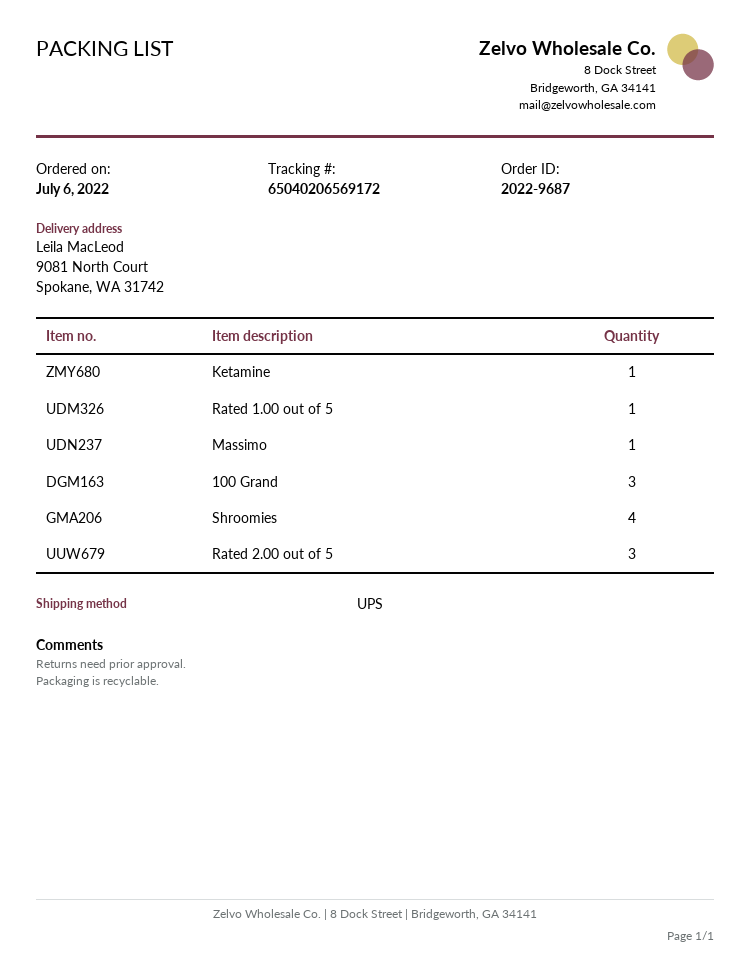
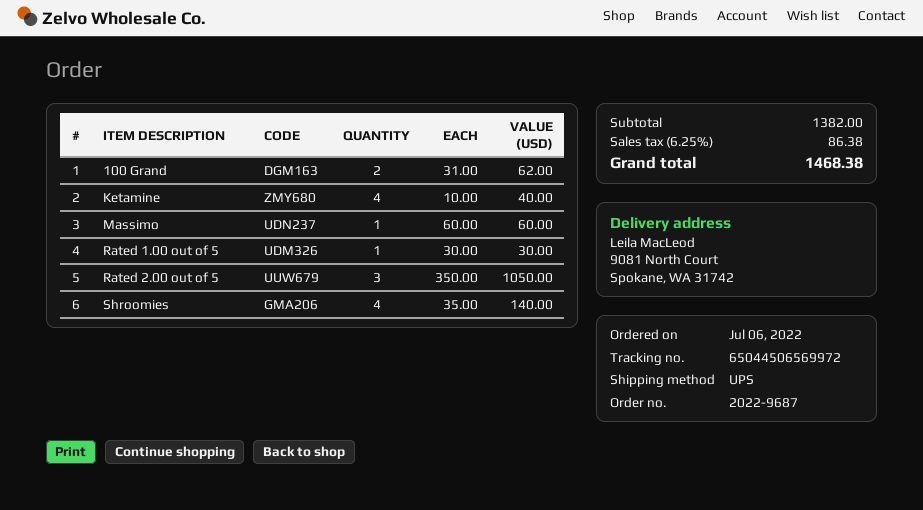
tracking number: 65040206569172 -> 65044506569972
Ketamine: 1 -> 4
100 Grand: 3 -> 2

